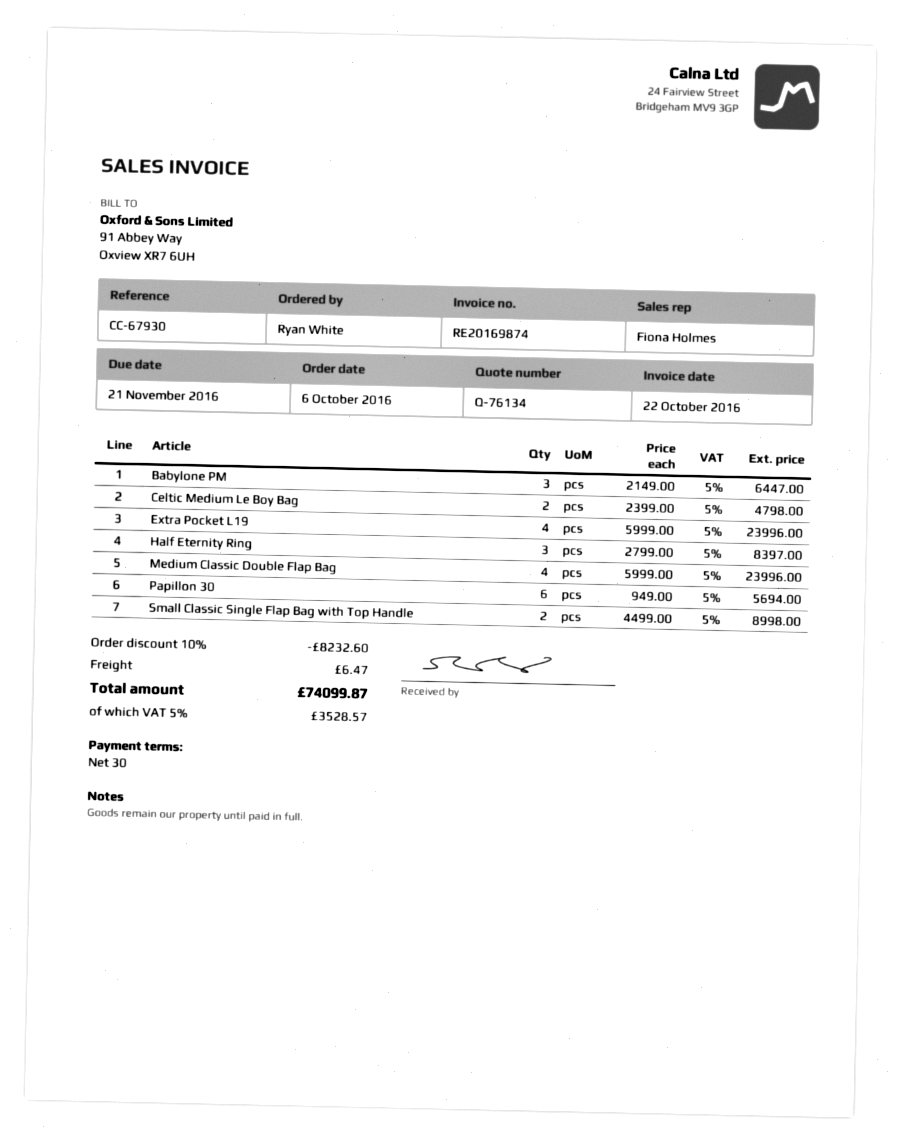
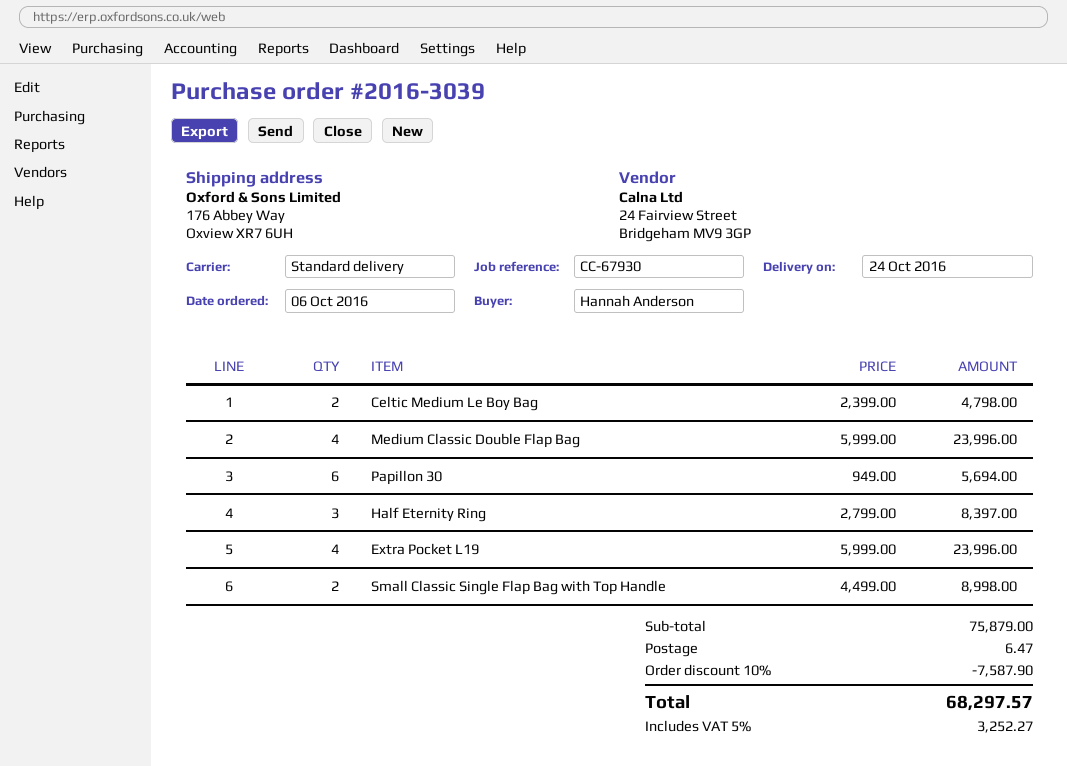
ordered by: Ryan White -> Hannah Anderson
Babylone PM: 3 x 2149.00 = 6447.00 -> none
discount: 10% = 8232.60 -> 10% = 7587.90
tax: 5% = 3528.57 -> 5% = 3252.27
total: 74099.87 -> 68297.57

